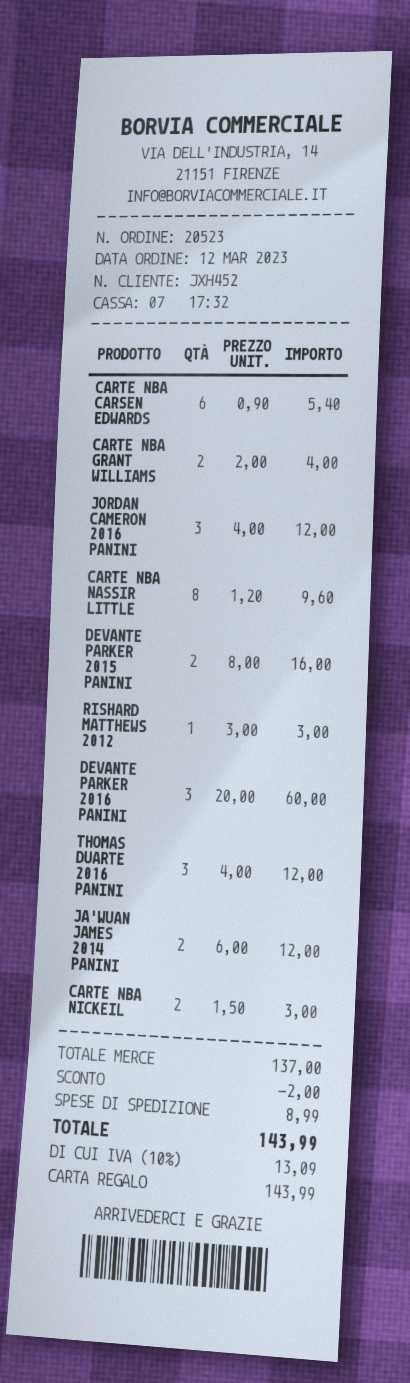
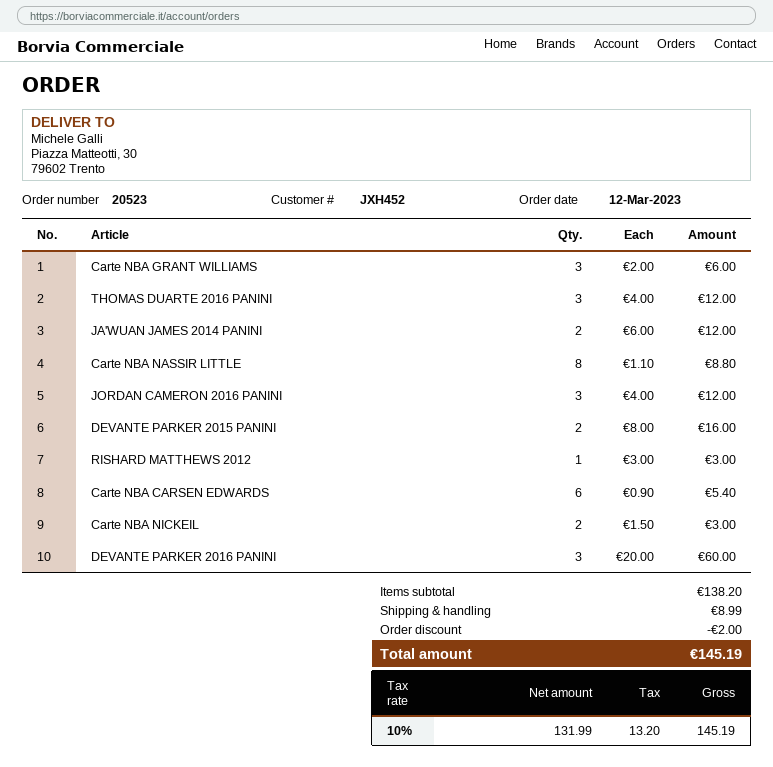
CARTE NBA GRANT WILLIAMS: 2 x 2.00 = 4.00 -> 3 x 2.00 = 6.00
CARTE NBA NASSIR LITTLE: 8 x 1.20 = 9.60 -> 8 x 1.10 = 8.80
subtotal: 137.00 -> 138.20
tax: 10% = 13.09 -> 10% = 13.20
total: 143.99 -> 145.19

